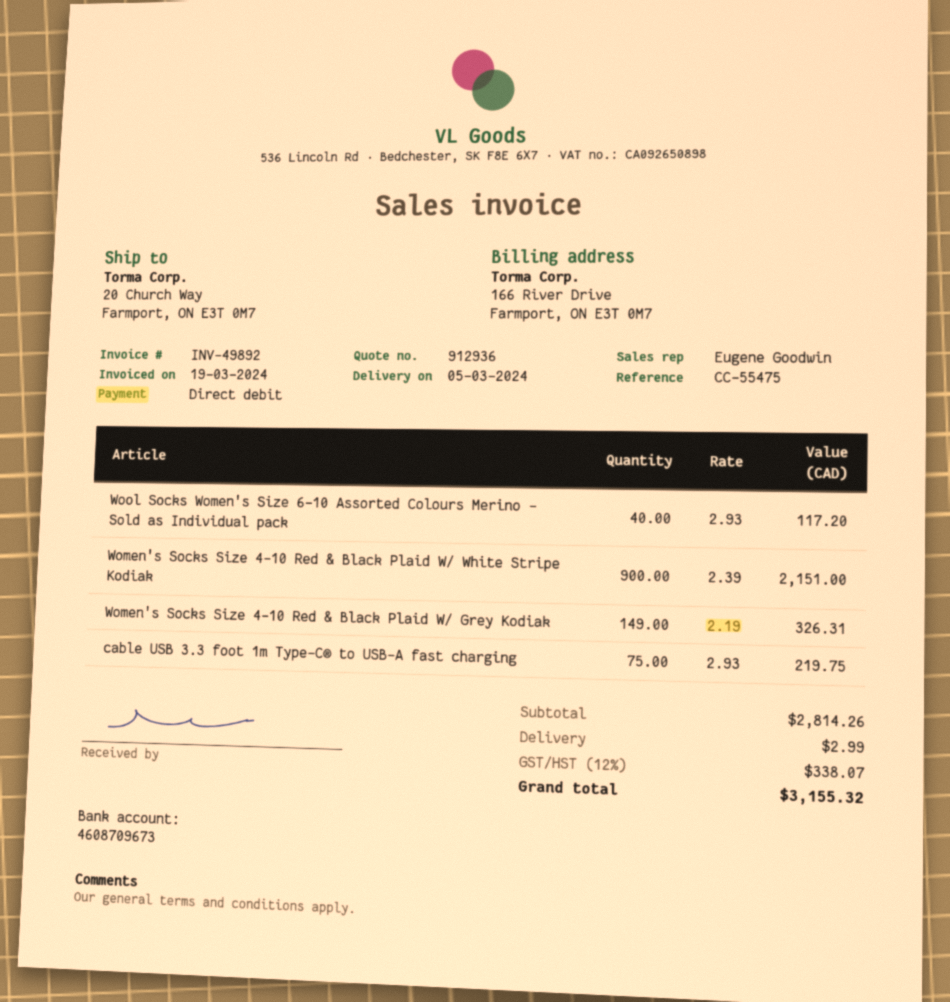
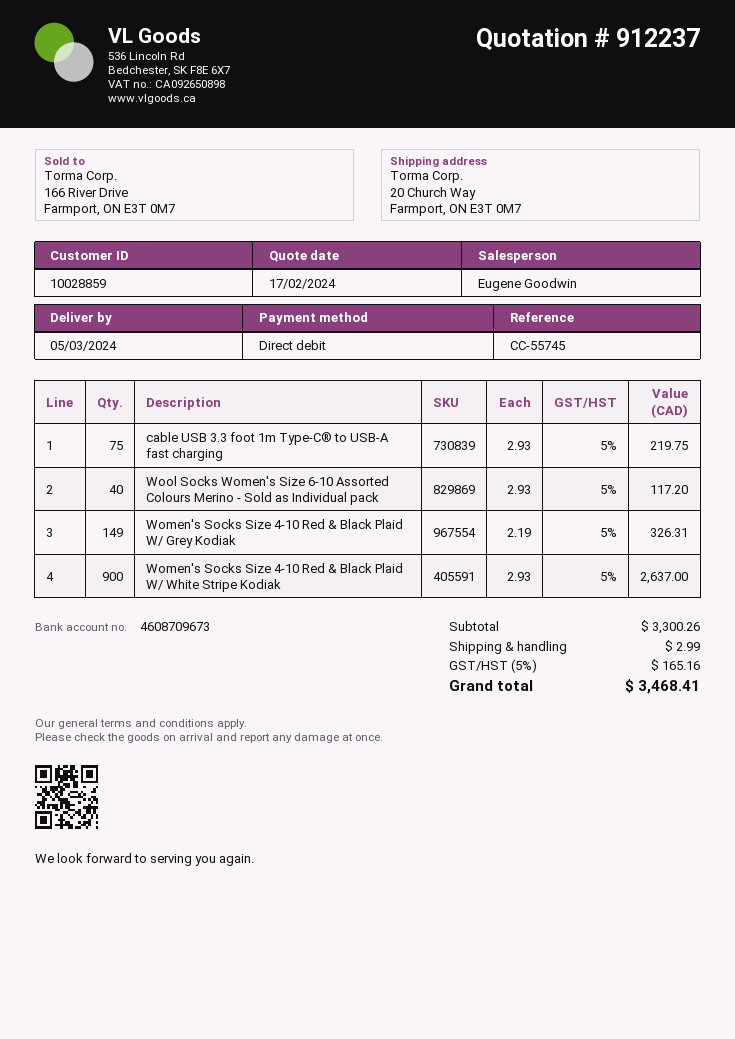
quote number: 912936 -> 912237
reference: CC-55475 -> CC-55745
Women's Socks Size 4-10 Red & Black Plaid W/ White Stripe Kodiak: 900 x 2.39 = 2151.00 -> 900 x 2.93 = 2637.00
subtotal: 2814.26 -> 3300.26
tax: 12% = 338.07 -> 5% = 165.16
total: 3155.32 -> 3468.41

